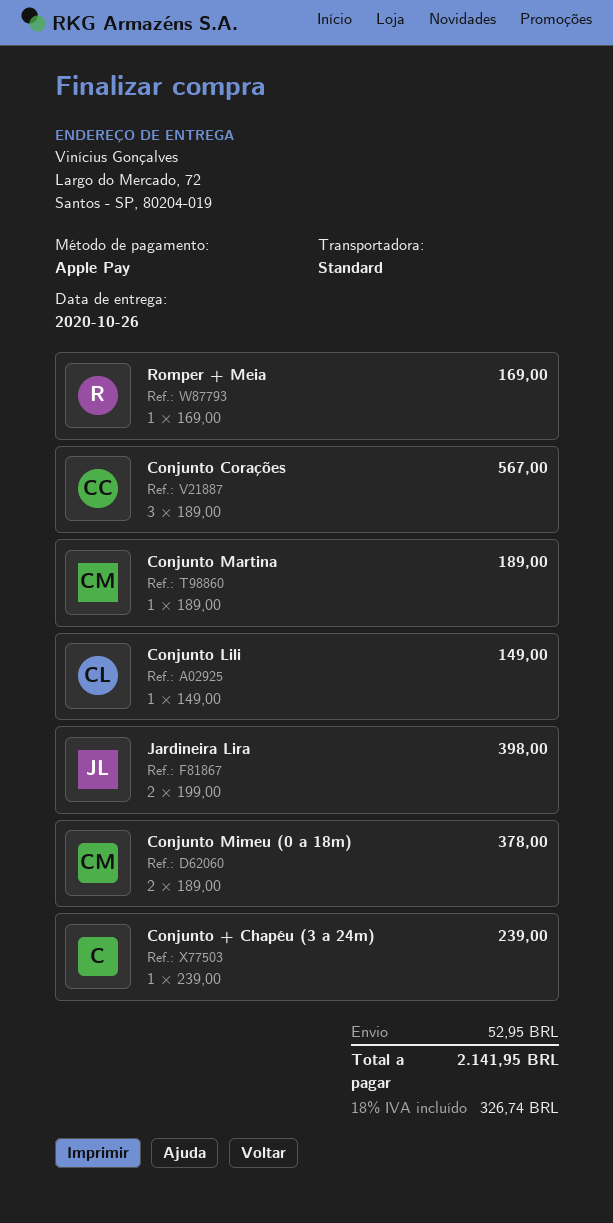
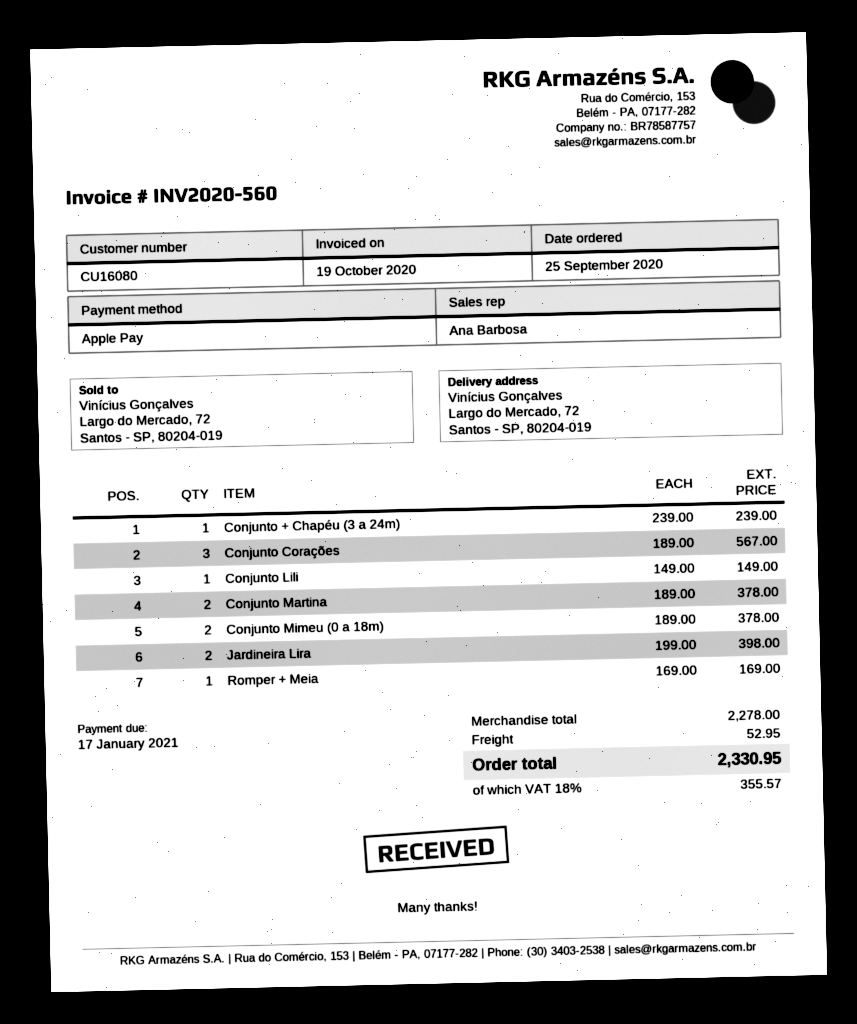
Conjunto Martina: 1 x 189.00 = 189.00 -> 2 x 189.00 = 378.00
tax: 18% = 326.74 -> 18% = 355.57
total: 2141.95 -> 2330.95

